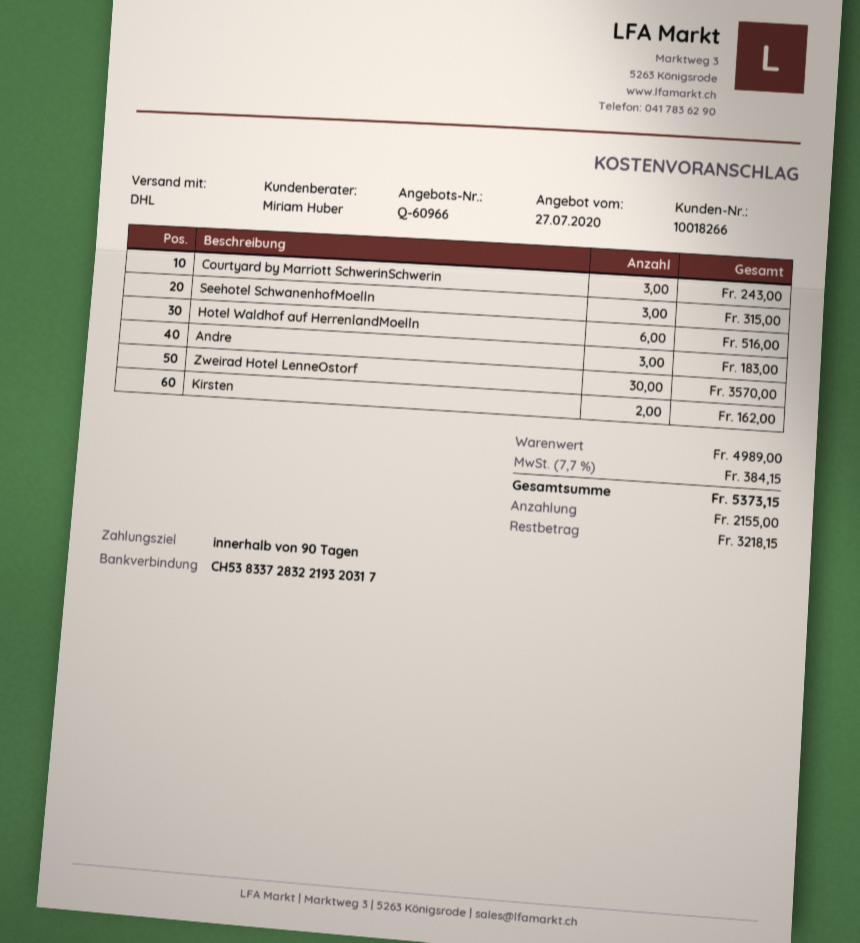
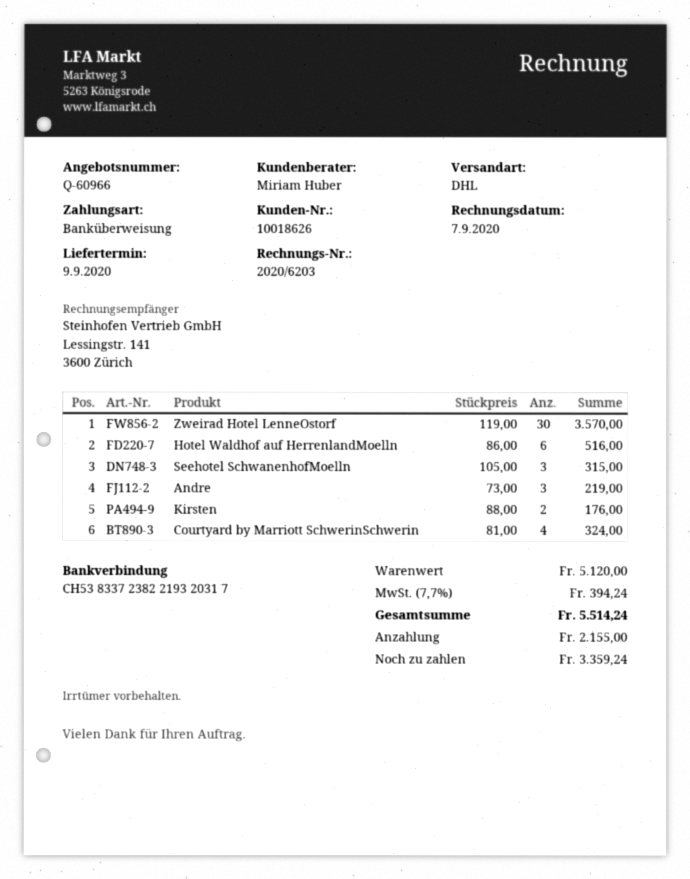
customer number: 10018266 -> 10018626
bank account: CH5383372832219320317 -> CH5383372382219320317
Courtyard by Marriott SchwerinSchwerin: 3 for 243.00 -> 4 for 324.00
Andre: 3 for 183.00 -> 3 for 219.00
Kirsten: 2 for 162.00 -> 2 for 176.00
subtotal: 4989.00 -> 5120.00
tax: 7.7% = 384.15 -> 7.7% = 394.24
total: 5373.15 -> 5514.24
balance: 3218.15 -> 3359.24

